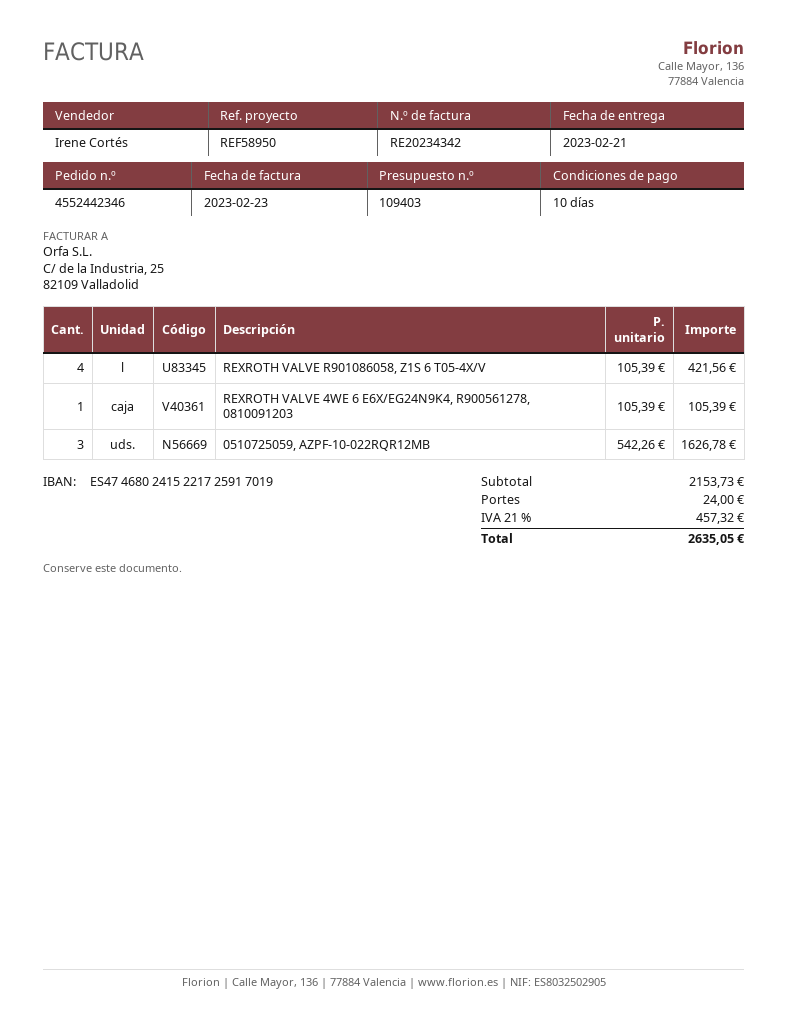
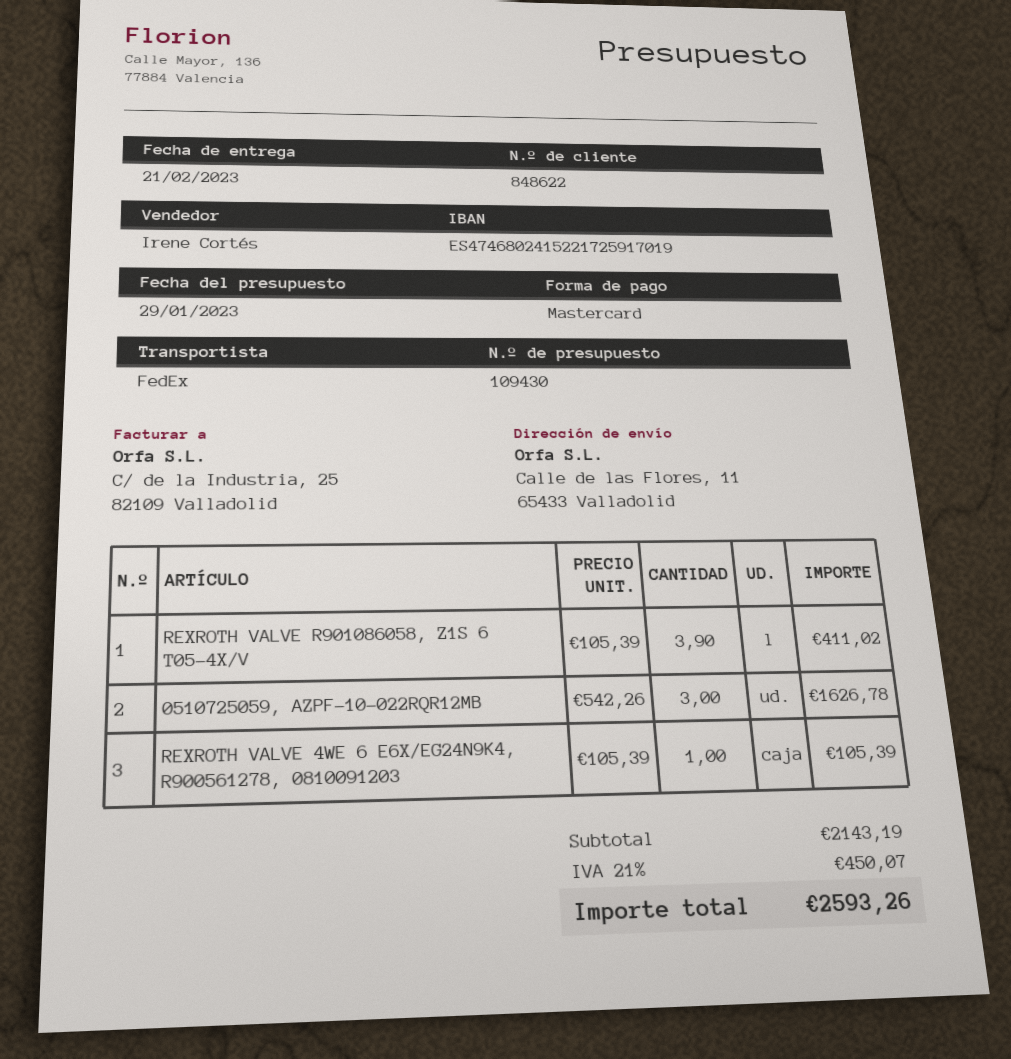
quote number: 109403 -> 109430
REXROTH VALVE R901086058, Z1S 6 T05-4X/V: 4 x 105.39 = 421.56 -> 3.9 x 105.39 = 411.02
subtotal: 2153.73 -> 2143.19
shipping: 24.00 -> none
tax: 21% = 457.32 -> 21% = 450.07
total: 2635.05 -> 2593.26

